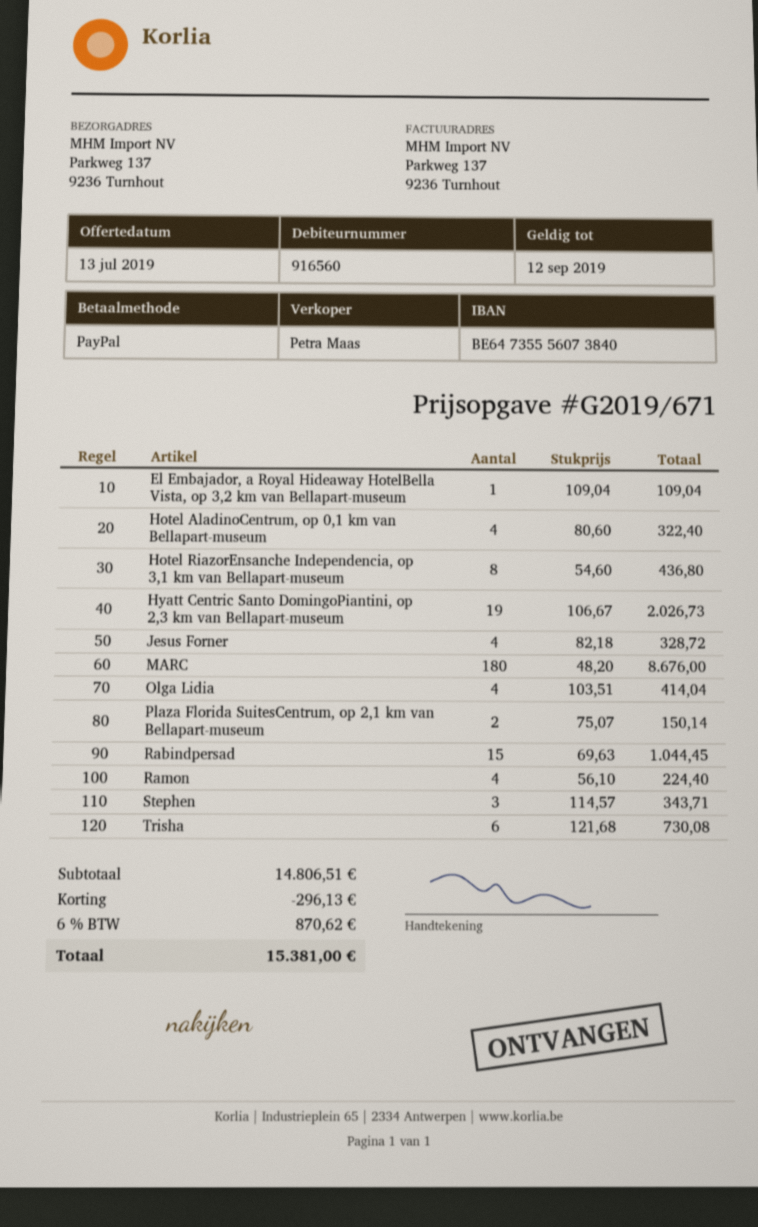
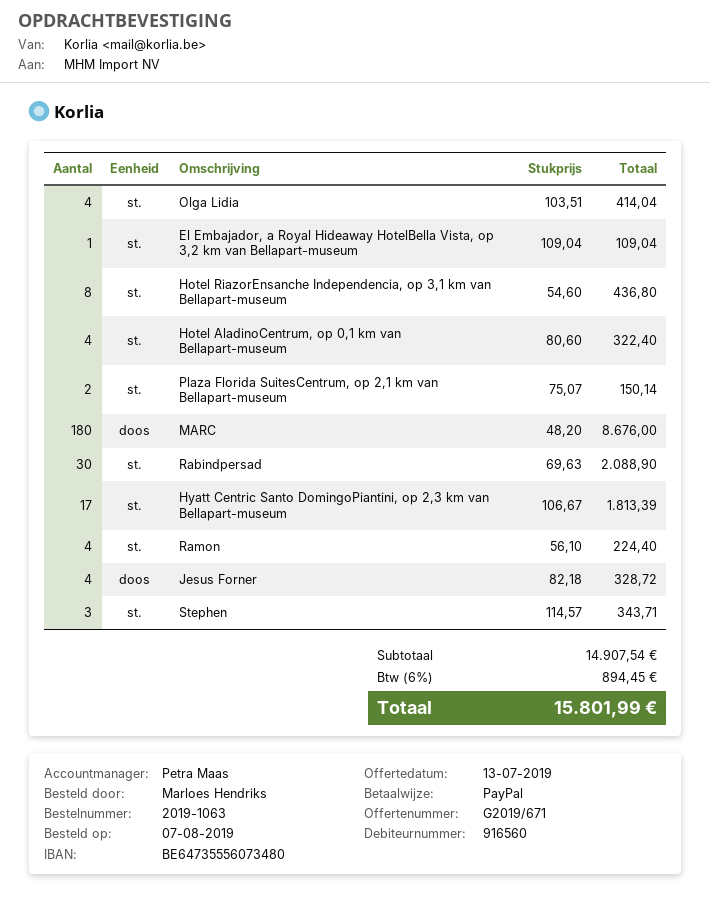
bank account: BE64735556073840 -> BE64735556073480
Hyatt Centric Santo DomingoPiantini, op 2,3 km van Bellapart-museum: 19 x 106.67 = 2026.73 -> 17 x 106.67 = 1813.39
Rabindpersad: 15 x 69.63 = 1044.45 -> 30 x 69.63 = 2088.90
Trisha: 6 x 121.68 = 730.08 -> none
subtotal: 14806.51 -> 14907.54
discount: 296.13 -> none
tax: 6% = 870.62 -> 6% = 894.45
total: 15381.00 -> 15801.99

